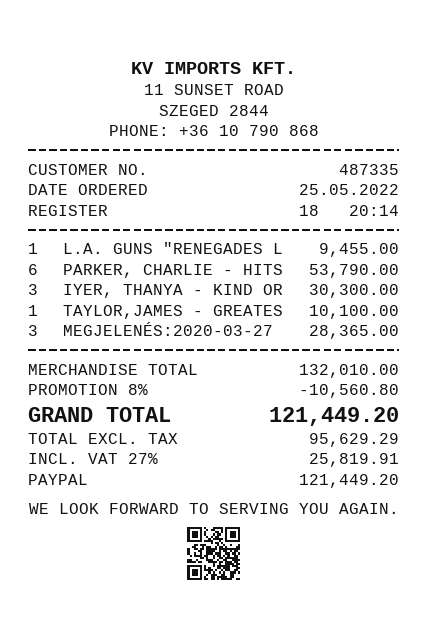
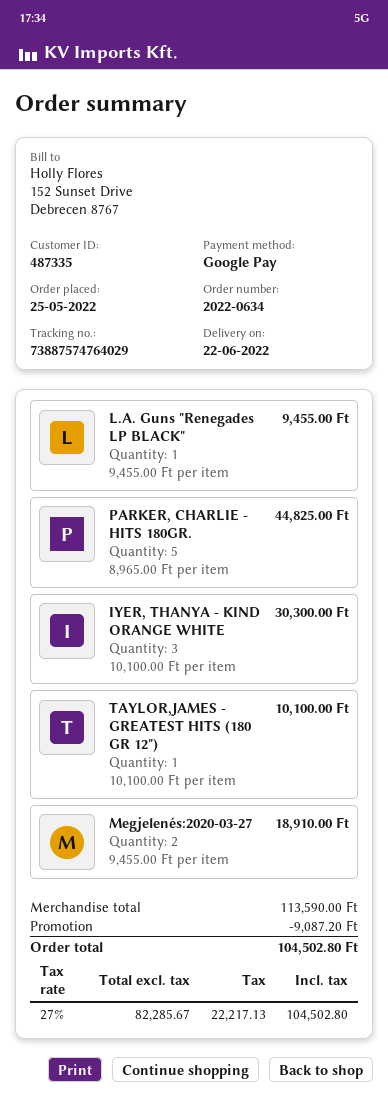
payment method: PayPal -> Google Pay
PARKER, CHARLIE - HITS: 6 for 53790.00 -> 5 for 44825.00
MEGJELENÉS:2020-03-27: 3 for 28365.00 -> 2 for 18910.00
subtotal: 132010.00 -> 113590.00
discount: 10560.80 -> 9087.20
net: 95629.29 -> 82285.67
tax: 27% = 25819.91 -> 27% = 22217.13
total: 121449.20 -> 104502.80

